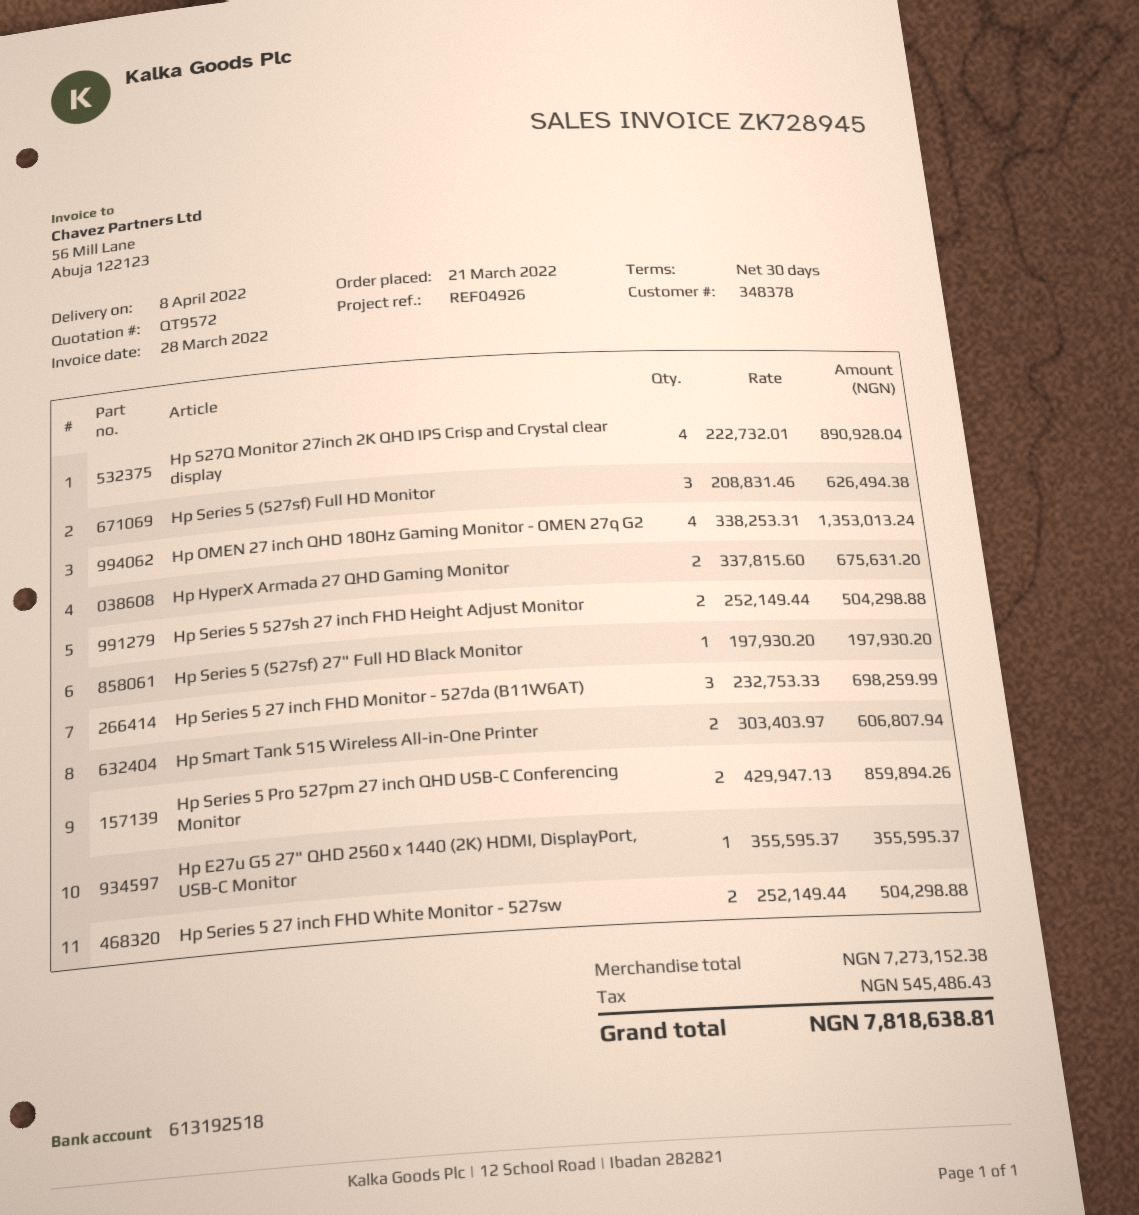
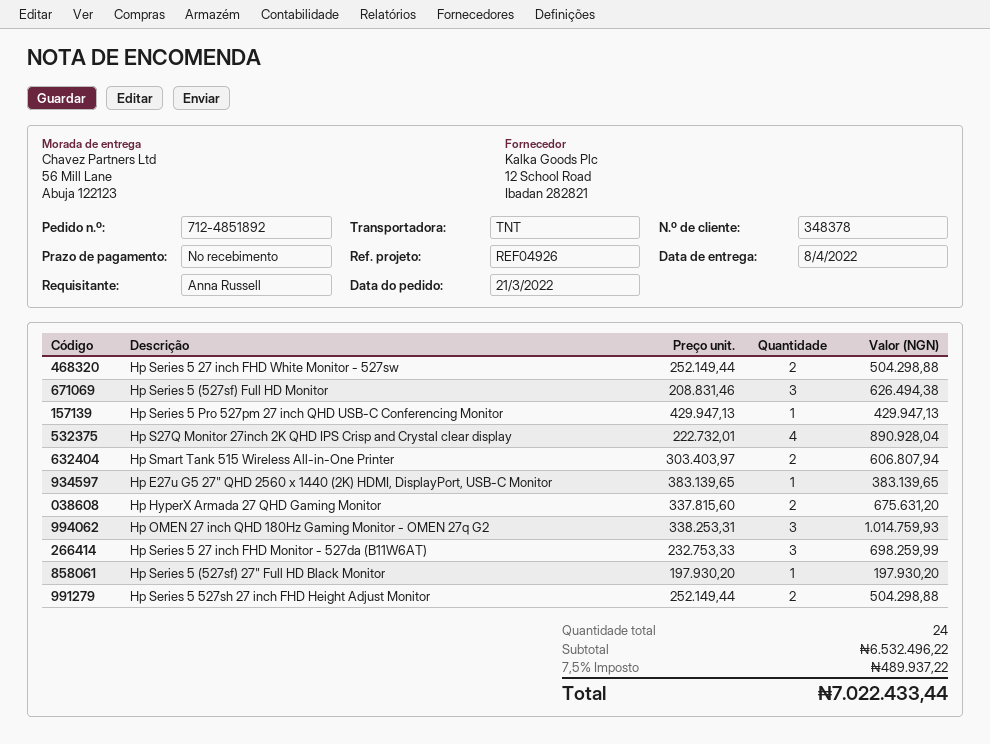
payment terms: 30 days -> on receipt
Hp OMEN 27 inch QHD 180Hz Gaming Monitor - OMEN 27q G2: 4 x 338253.31 = 1353013.24 -> 3 x 338253.31 = 1014759.93
Hp Series 5 Pro 527pm 27 inch QHD USB-C Conferencing Monitor: 2 x 429947.13 = 859894.26 -> 1 x 429947.13 = 429947.13
Hp E27u G5 27" QHD 2560 x 1440 (2K) HDMI, DisplayPort, USB-C Monitor: 1 x 355595.37 = 355595.37 -> 1 x 383139.65 = 383139.65
subtotal: 7273152.38 -> 6532496.22
tax: 545486.43 -> 489937.22
total: 7818638.81 -> 7022433.44

